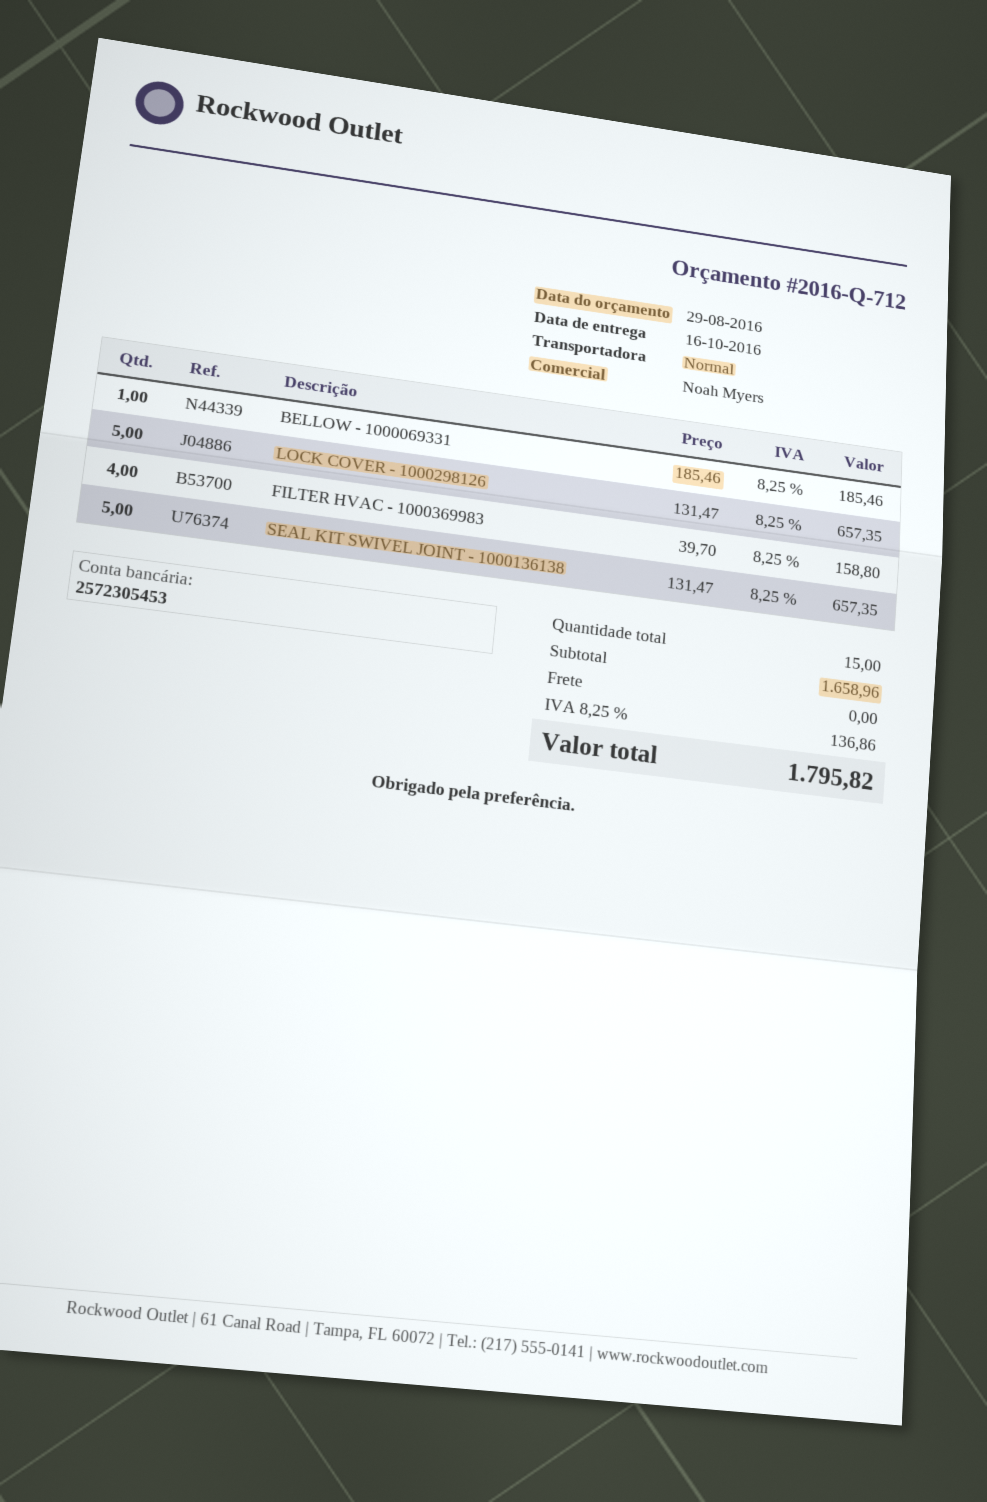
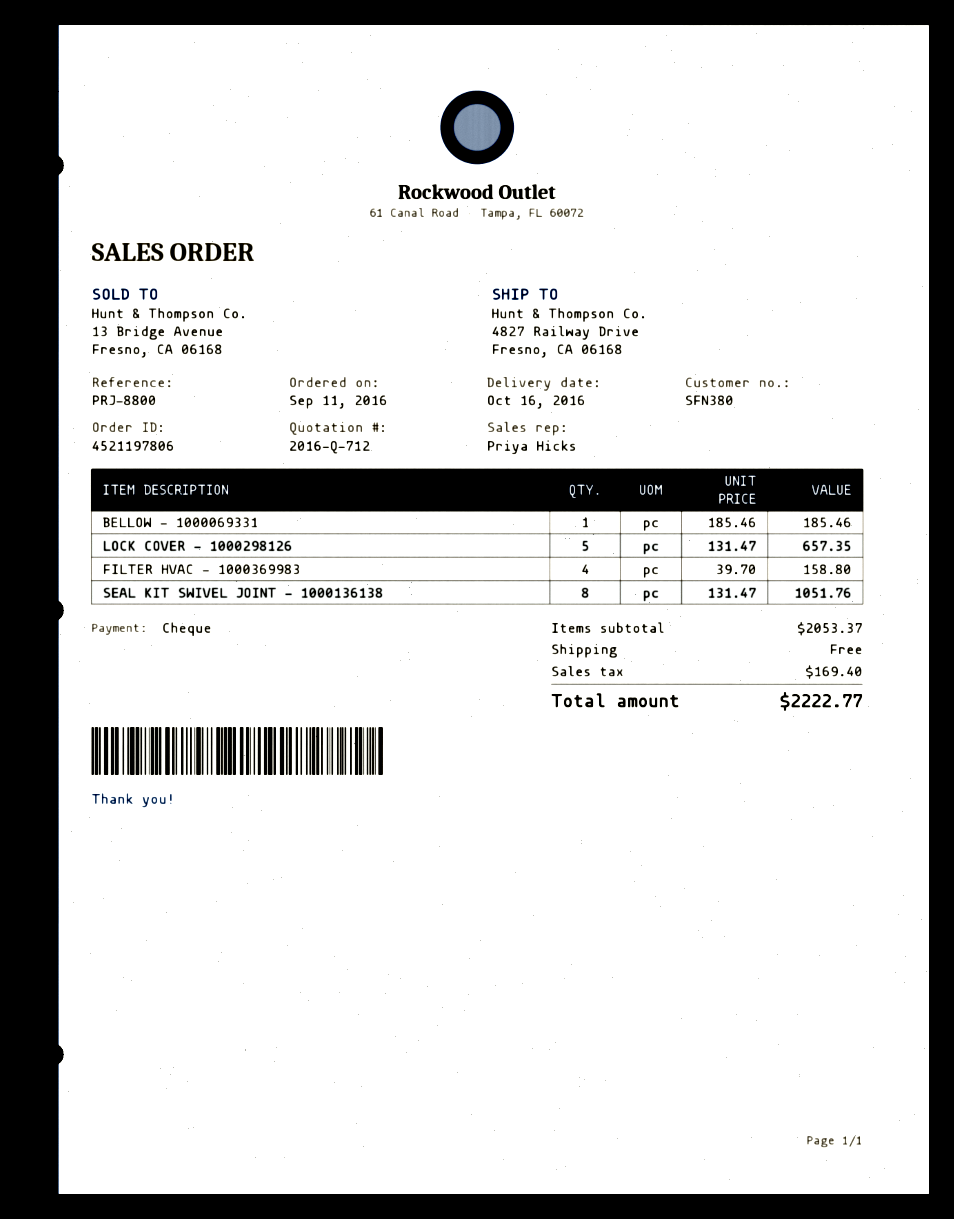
sales rep: Noah Myers -> Priya Hicks
SEAL KIT SWIVEL JOINT - 1000136138: 5 x 131.47 = 657.35 -> 8 x 131.47 = 1051.76
subtotal: 1658.96 -> 2053.37
tax: 136.86 -> 169.40
total: 1795.82 -> 2222.77

